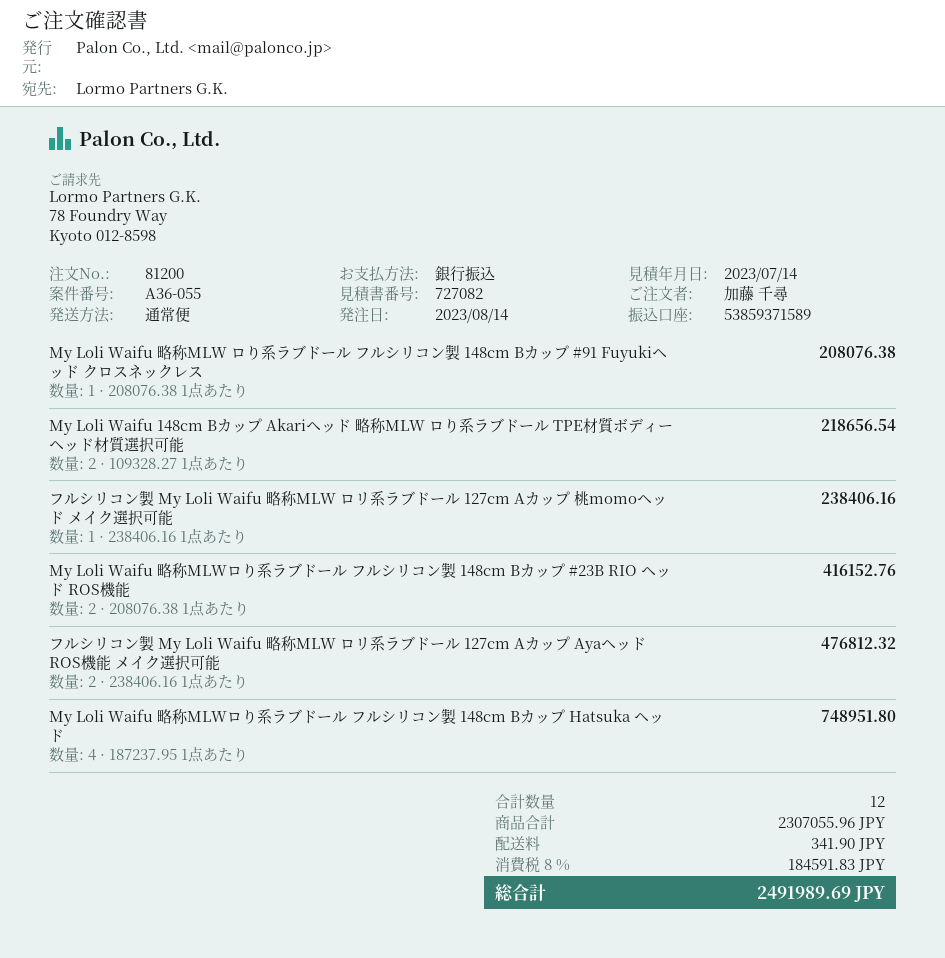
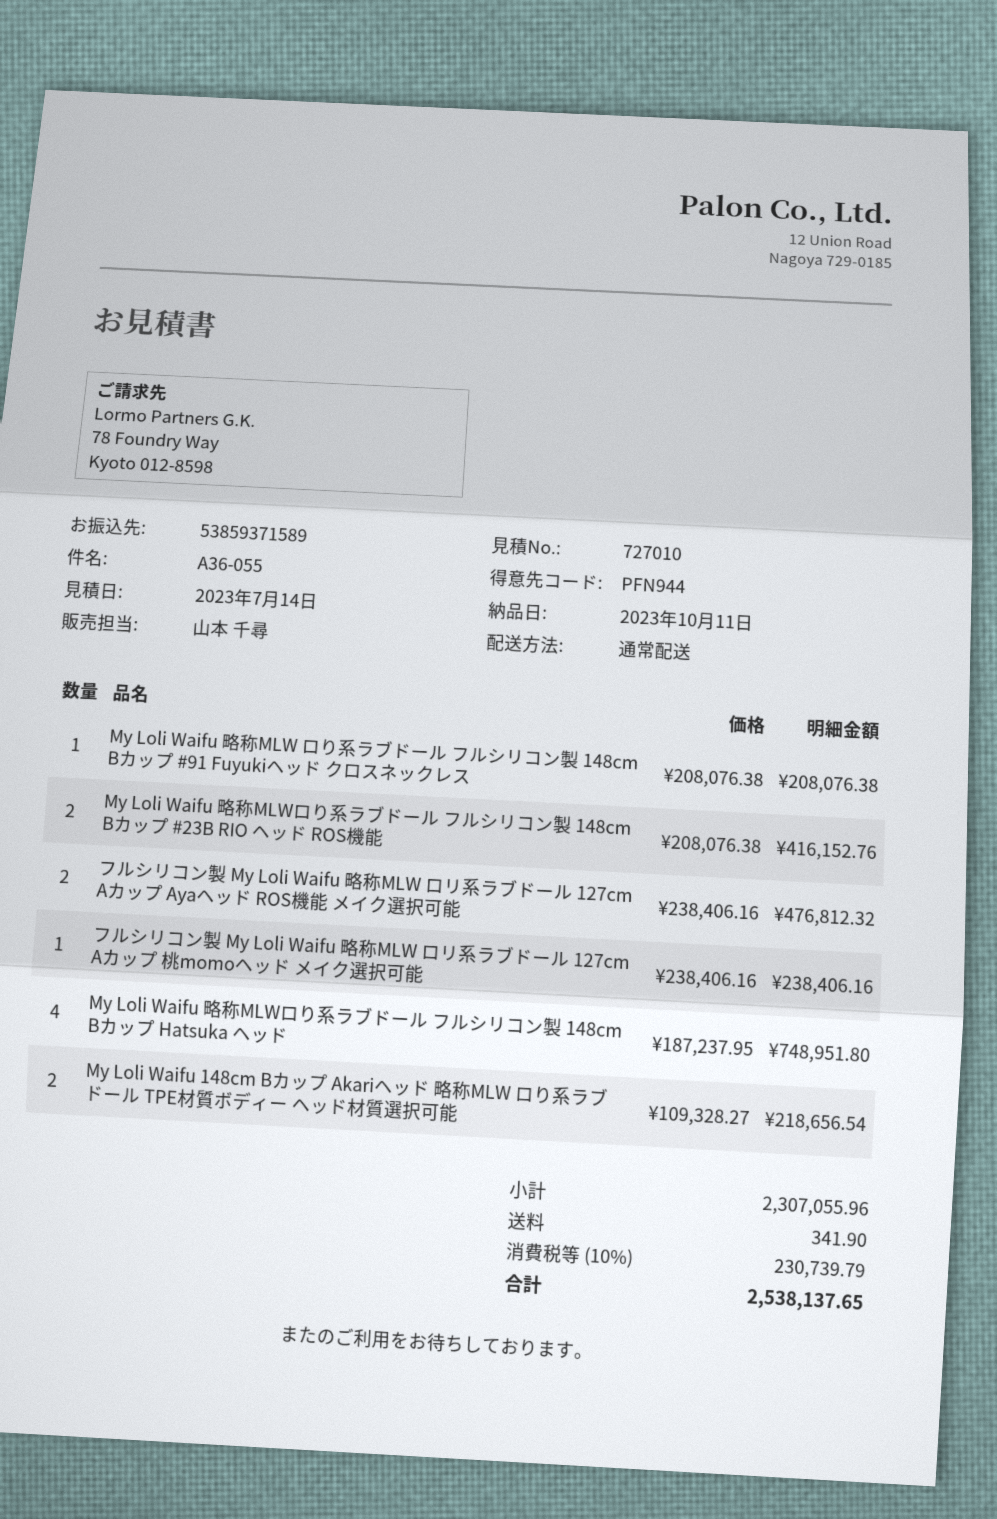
quote number: 727082 -> 727010
tax: 8% = 184591.83 -> 10% = 230739.79
total: 2491989.69 -> 2538137.65

